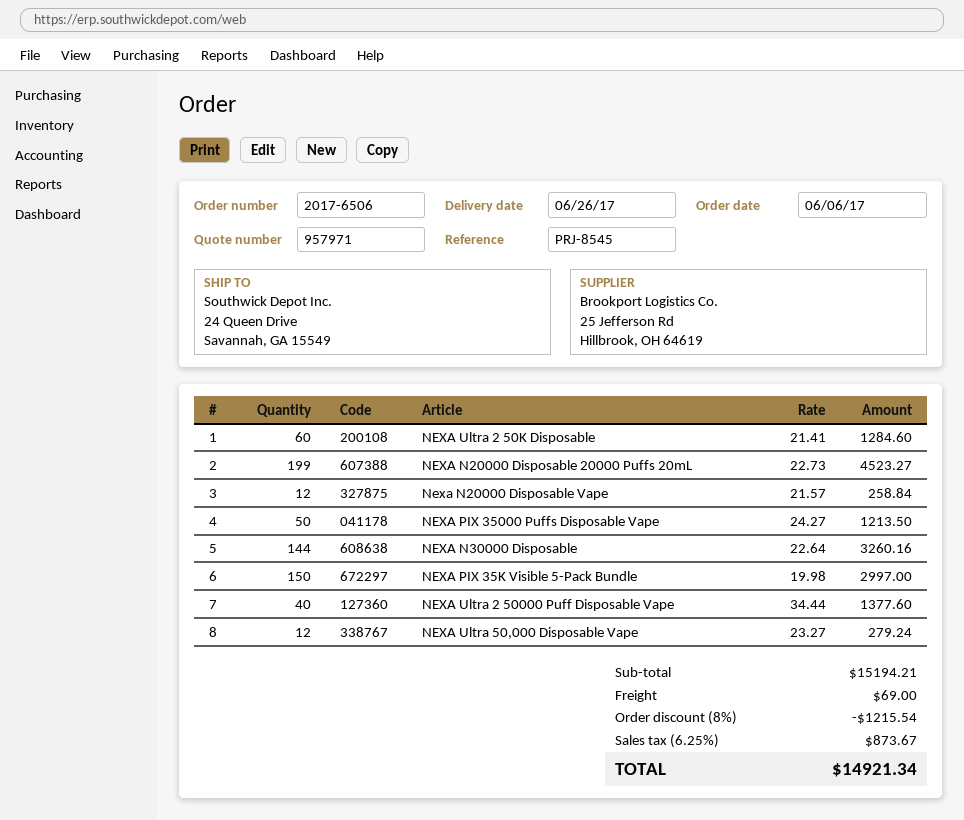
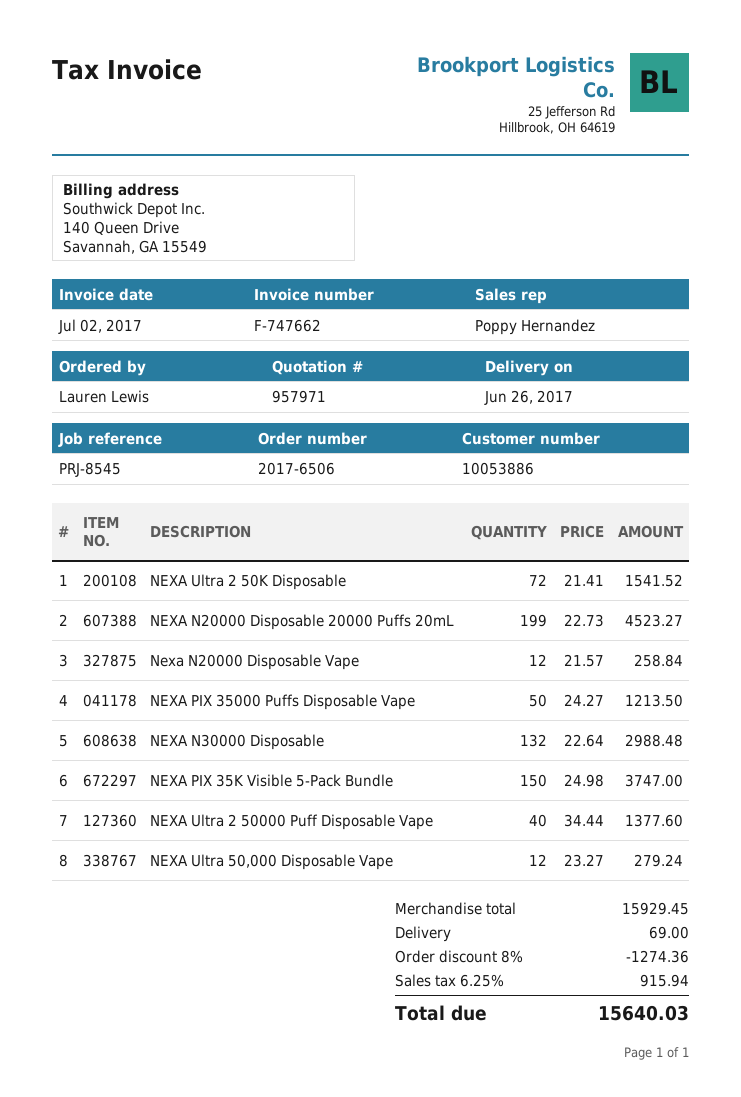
NEXA Ultra 2 50K Disposable: 60 x 21.41 = 1284.60 -> 72 x 21.41 = 1541.52
NEXA N30000 Disposable: 144 x 22.64 = 3260.16 -> 132 x 22.64 = 2988.48
NEXA PIX 35K Visible 5-Pack Bundle: 150 x 19.98 = 2997.00 -> 150 x 24.98 = 3747.00
subtotal: 15194.21 -> 15929.45
discount: 8% = 1215.54 -> 8% = 1274.36
tax: 6.25% = 873.67 -> 6.25% = 915.94
total: 14921.34 -> 15640.03

